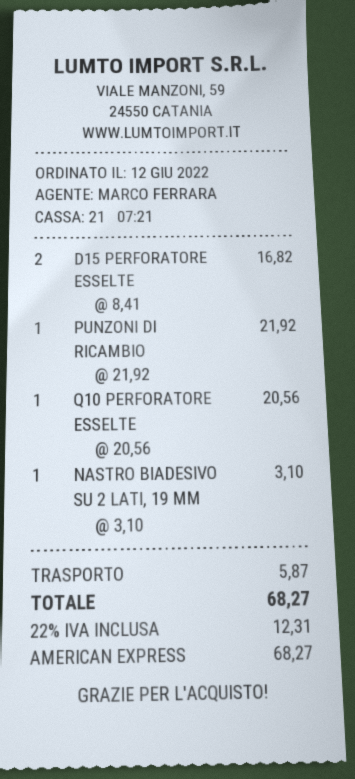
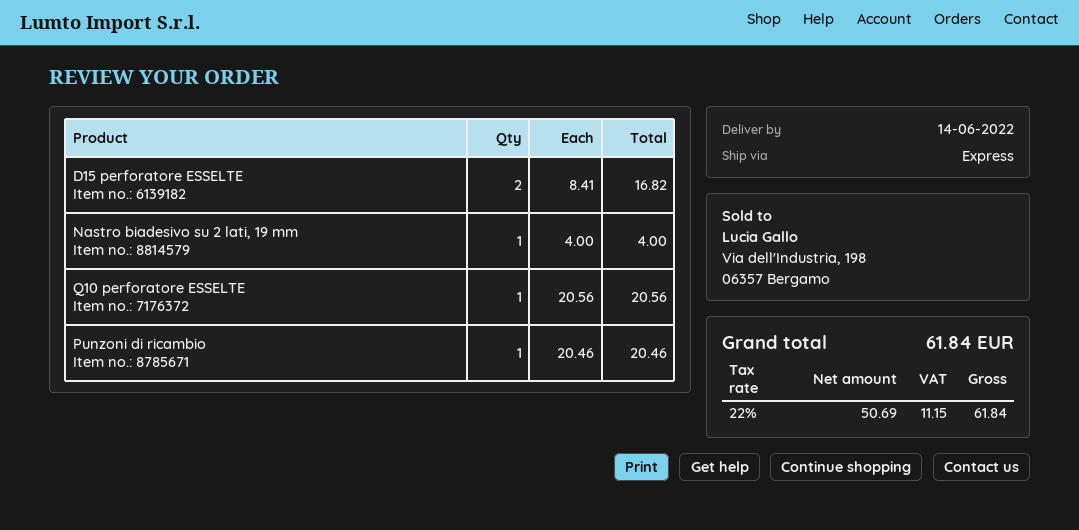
PUNZONI DI RICAMBIO: 1 x 21.92 = 21.92 -> 1 x 20.46 = 20.46
NASTRO BIADESIVO SU 2 LATI, 19 MM: 1 x 3.10 = 3.10 -> 1 x 4.00 = 4.00
shipping: 5.87 -> none
tax: 22% = 12.31 -> 22% = 11.15
total: 68.27 -> 61.84

